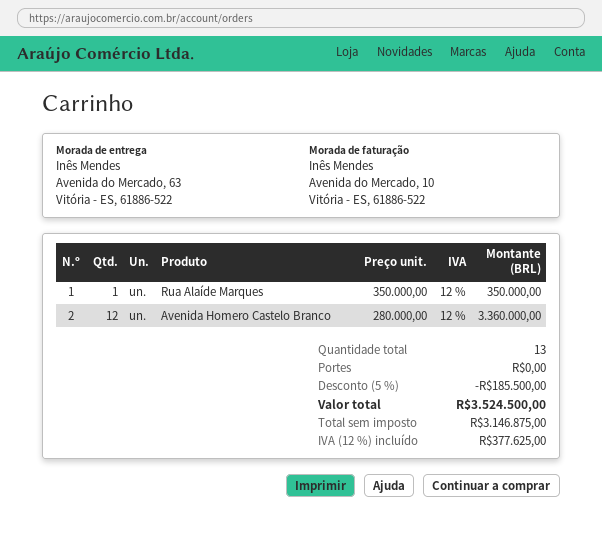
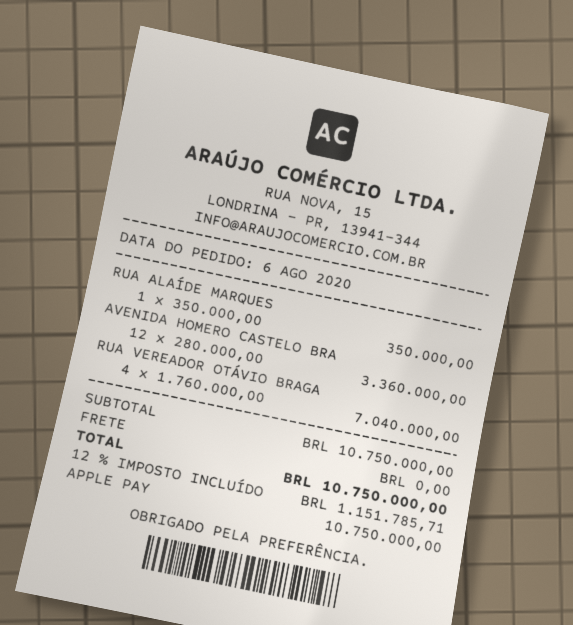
RUA VEREADOR OTÁVIO BRAGA: none -> 4 x 1760000.00 = 7040000.00
discount: 5% = 185500.00 -> none
tax: 12% = 377625.00 -> 12% = 1151785.71
total: 3524500.00 -> 10750000.00

